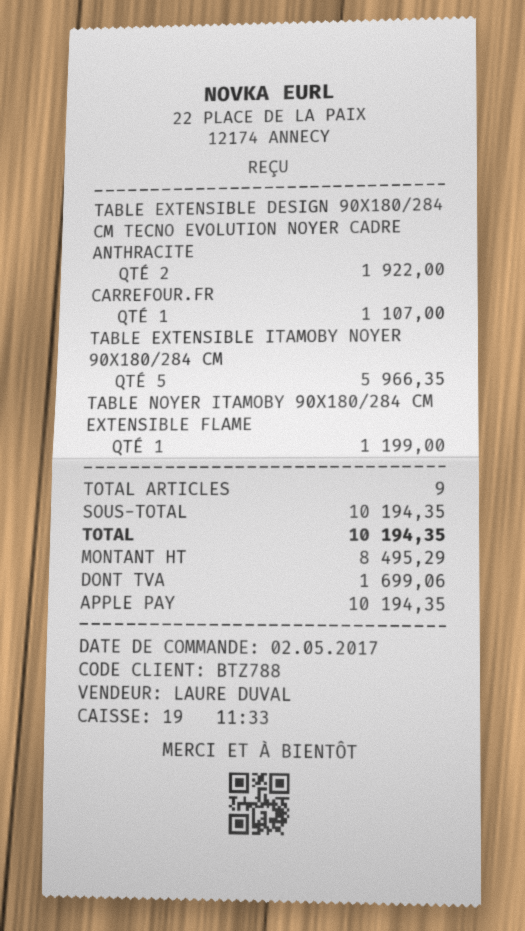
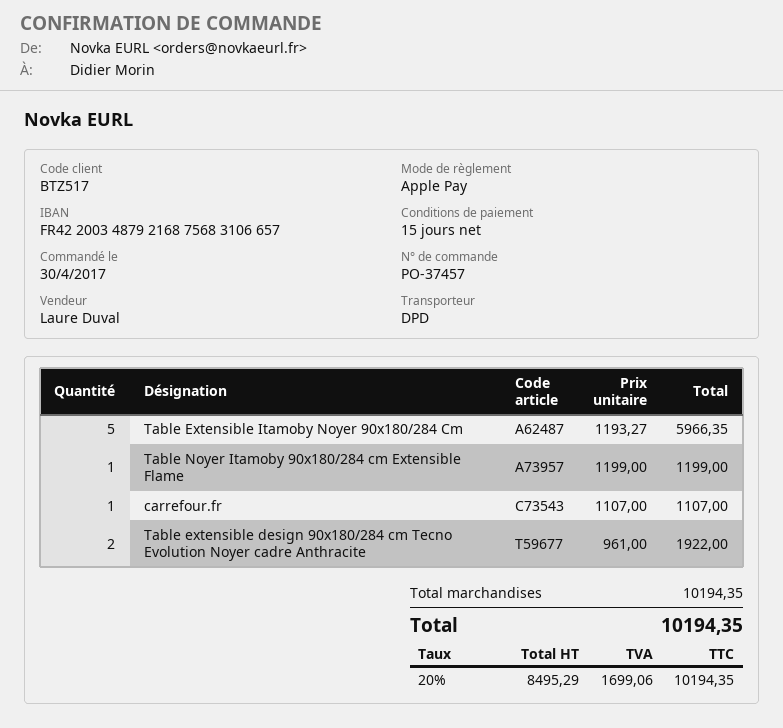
order date: 2017-05-02 -> 2017-04-30
customer number: BTZ788 -> BTZ517

